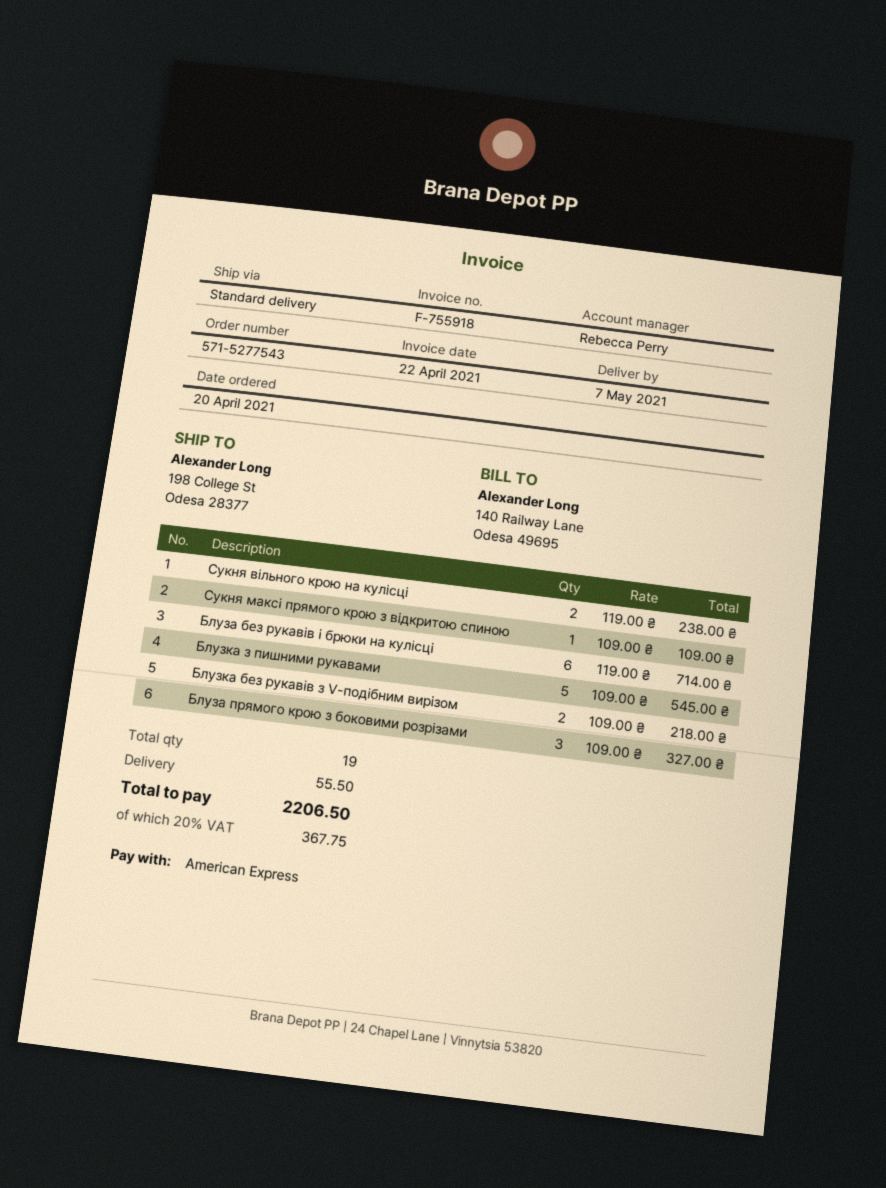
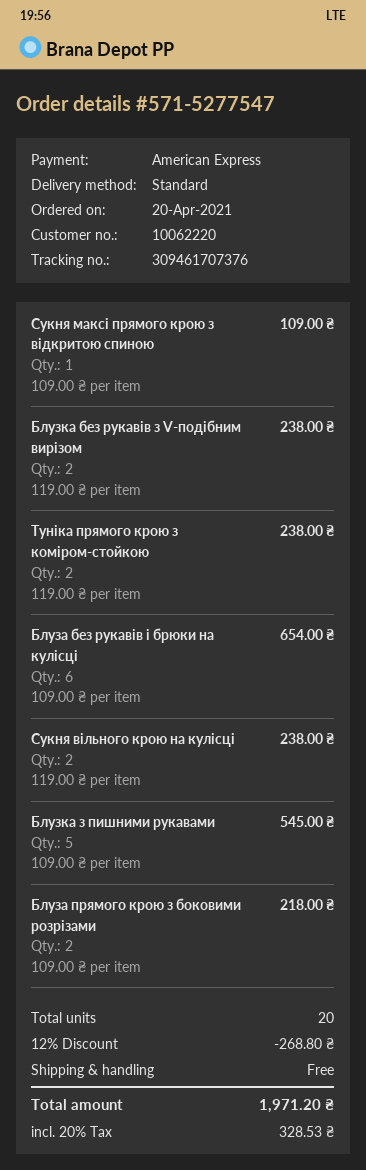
order number: 571-5277543 -> 571-5277547
Блуза без рукавів і брюки на кулісці: 6 x 119.00 = 714.00 -> 6 x 109.00 = 654.00
Блузка без рукавів з V-подібним вирізом: 2 x 109.00 = 218.00 -> 2 x 119.00 = 238.00
Блуза прямого крою з боковими розрізами: 3 x 109.00 = 327.00 -> 2 x 109.00 = 218.00
Туніка прямого крою з коміром-стойкою: none -> 2 x 119.00 = 238.00
total quantity: 19 -> 20
discount: none -> 12% = 268.80
shipping: 55.50 -> 0.00
tax: 20% = 367.75 -> 20% = 328.53
total: 2206.50 -> 1971.20

